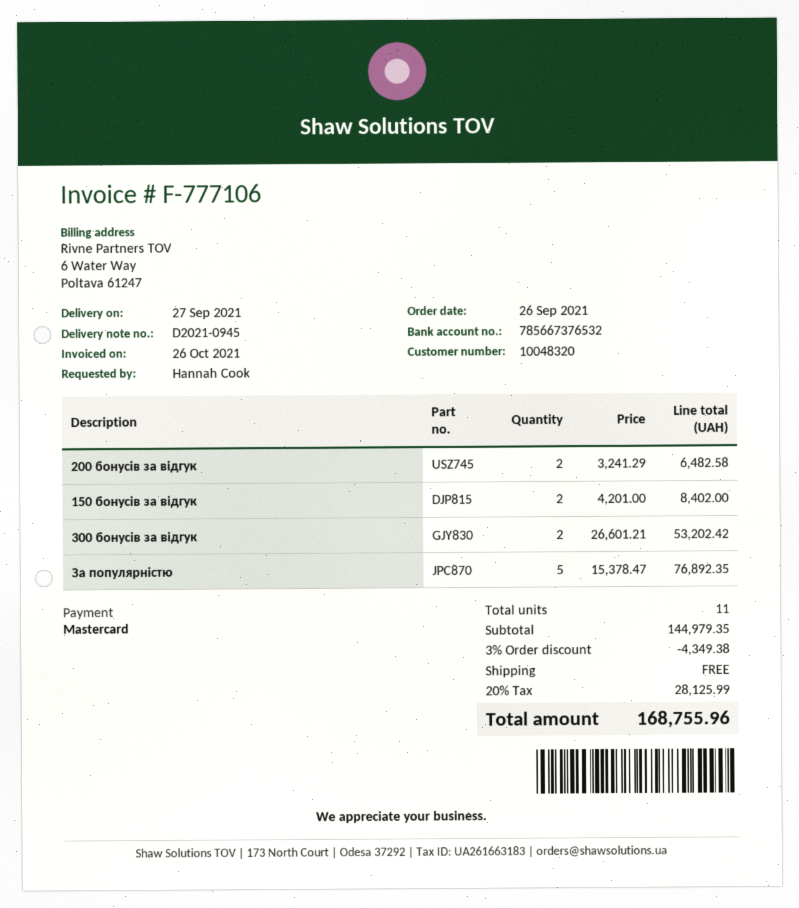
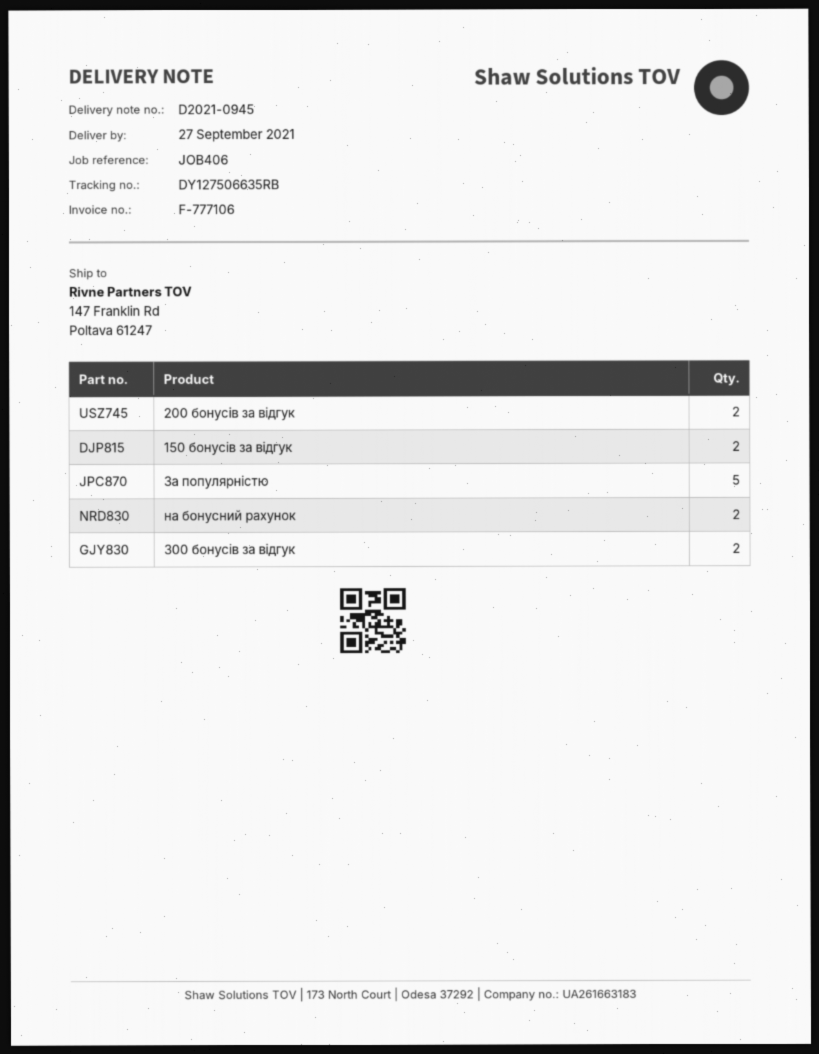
на бонусний рахунок: none -> 2

